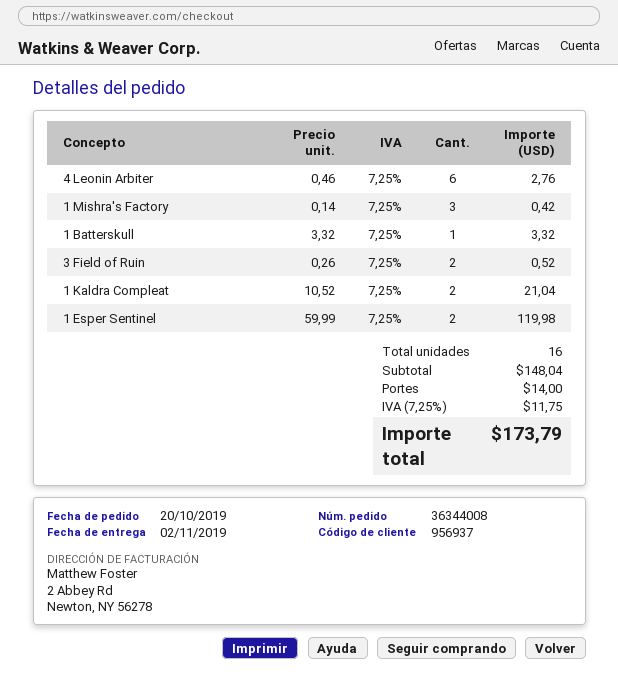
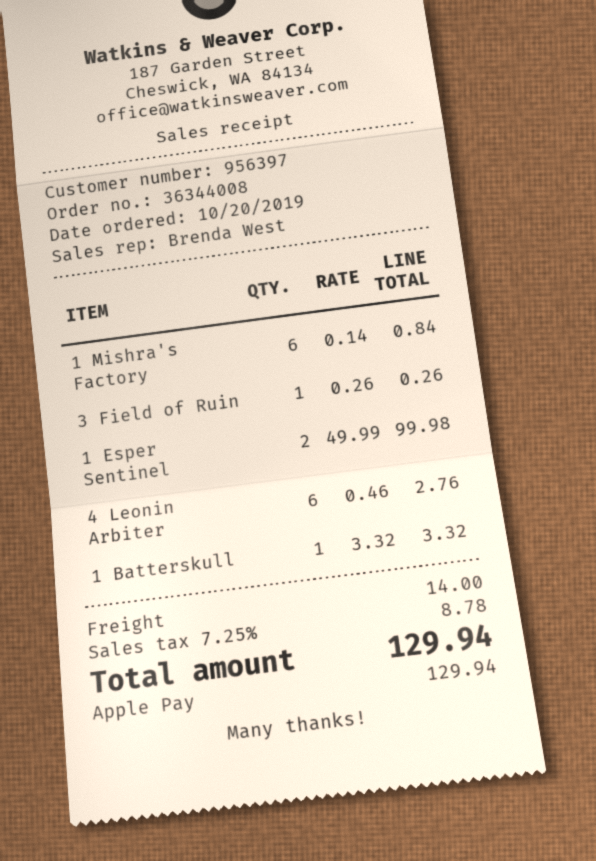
customer number: 956937 -> 956397
1 Mishra's Factory: 3 x 0.14 = 0.42 -> 6 x 0.14 = 0.84
3 Field of Ruin: 2 x 0.26 = 0.52 -> 1 x 0.26 = 0.26
1 Kaldra Compleat: 2 x 10.52 = 21.04 -> none
1 Esper Sentinel: 2 x 59.99 = 119.98 -> 2 x 49.99 = 99.98
tax: 7.25% = 11.75 -> 7.25% = 8.78
total: 173.79 -> 129.94

